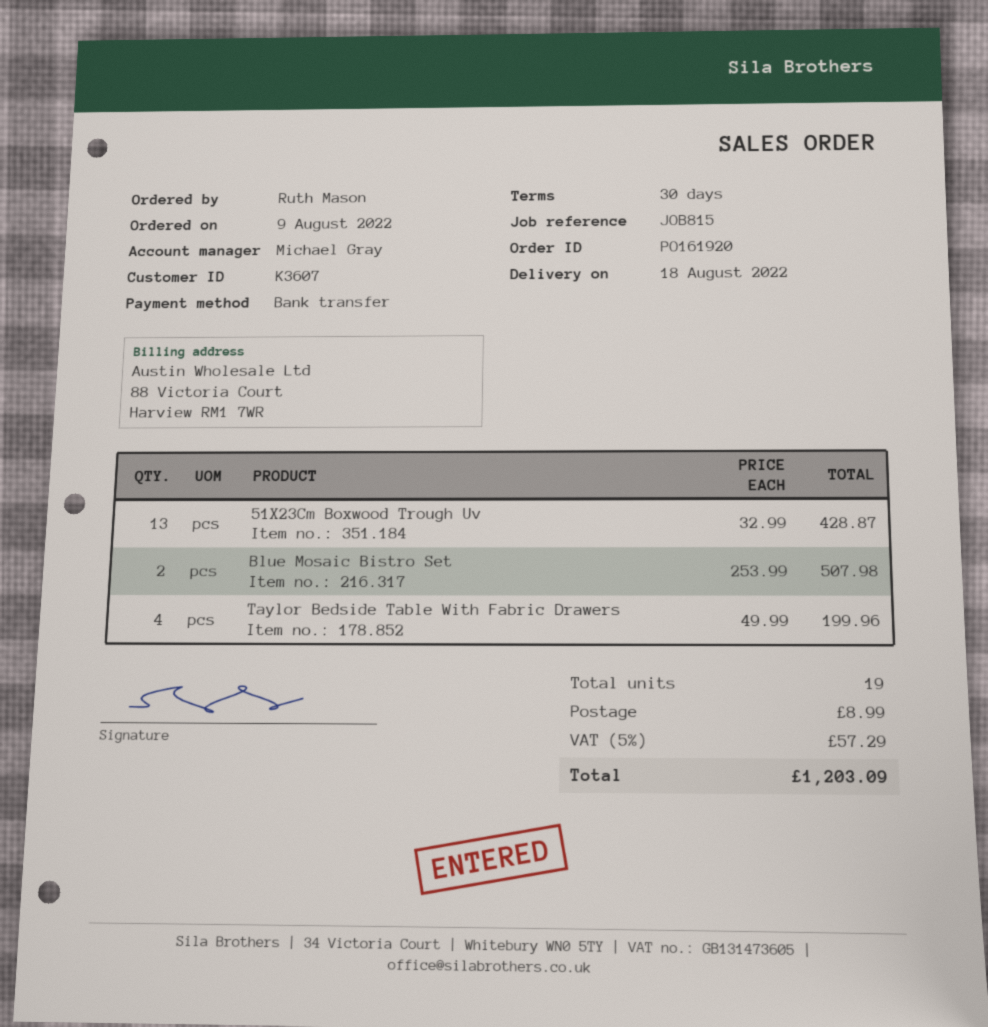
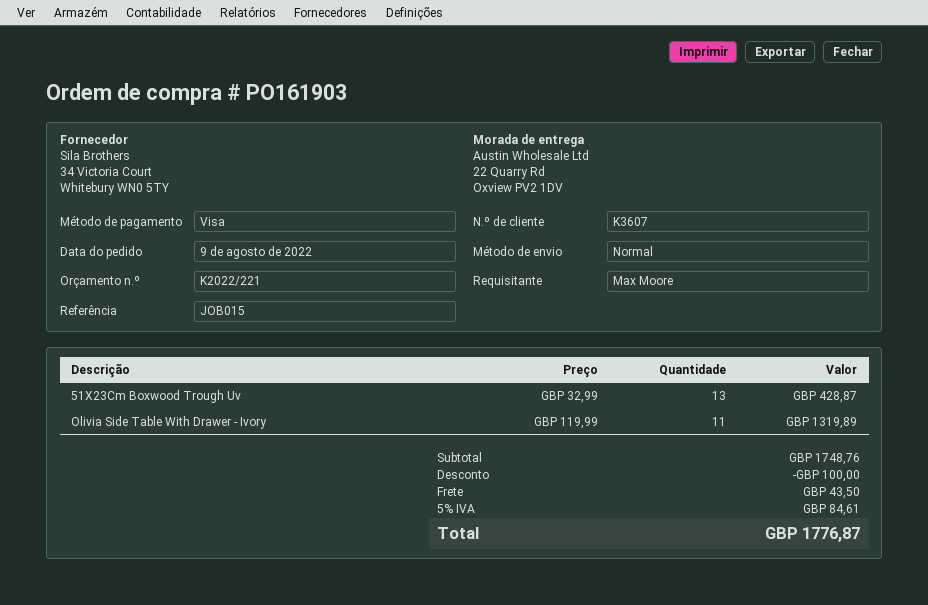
order number: PO161920 -> PO161903
reference: JOB815 -> JOB015
ordered by: Ruth Mason -> Max Moore
payment method: bank transfer -> Visa
Blue Mosaic Bistro Set: 2 x 253.99 = 507.98 -> none
Taylor Bedside Table With Fabric Drawers: 4 x 49.99 = 199.96 -> none
Olivia Side Table With Drawer - Ivory: none -> 11 x 119.99 = 1319.89
discount: none -> 100.00
shipping: 8.99 -> 43.50
tax: 5% = 57.29 -> 5% = 84.61
total: 1203.09 -> 1776.87

